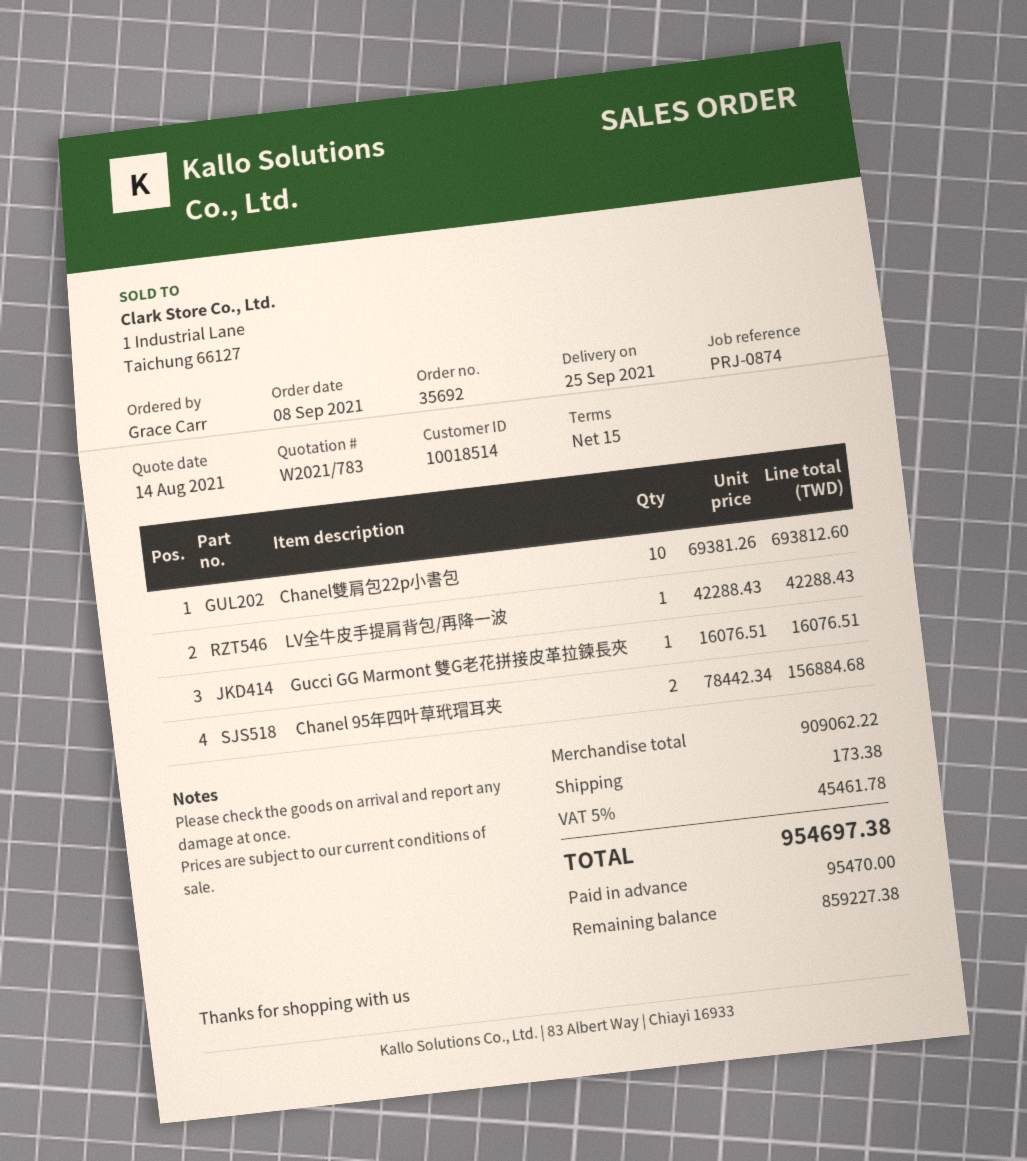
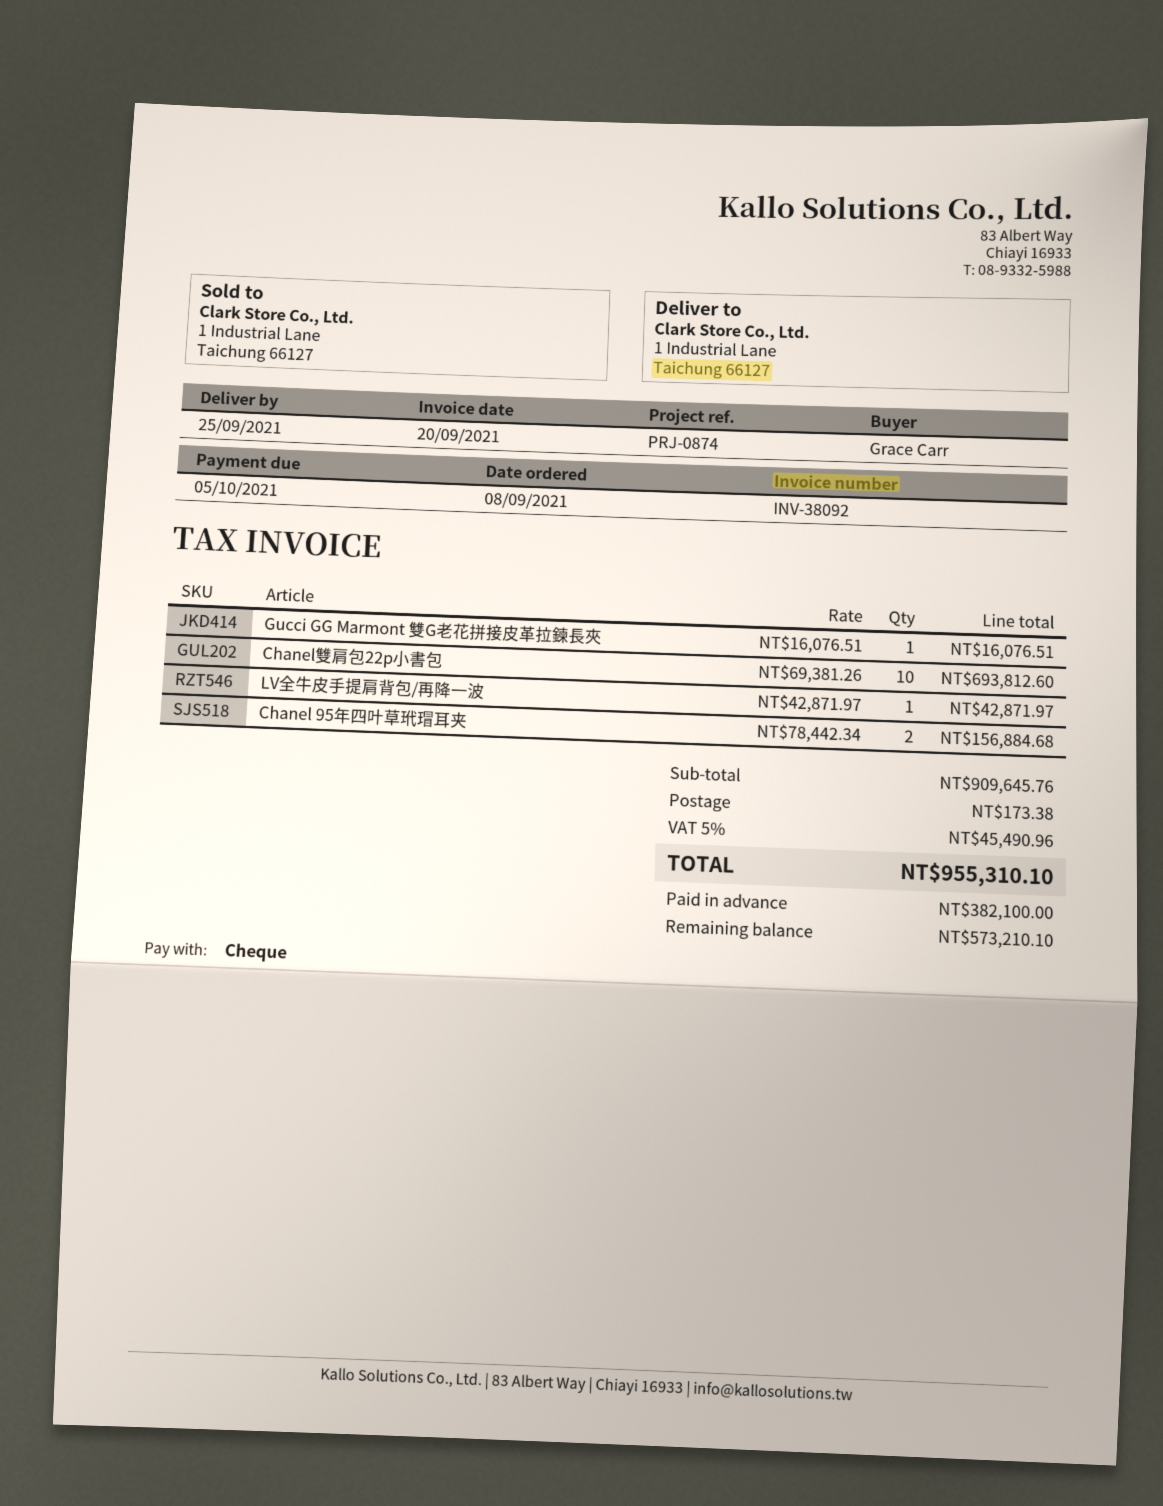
LV全牛皮手提肩背包/再降一波: 1 x 42288.43 = 42288.43 -> 1 x 42871.97 = 42871.97
subtotal: 909062.22 -> 909645.76
tax: 5% = 45461.78 -> 5% = 45490.96
total: 954697.38 -> 955310.10
deposit: 95470.00 -> 382100.00
balance: 859227.38 -> 573210.10

